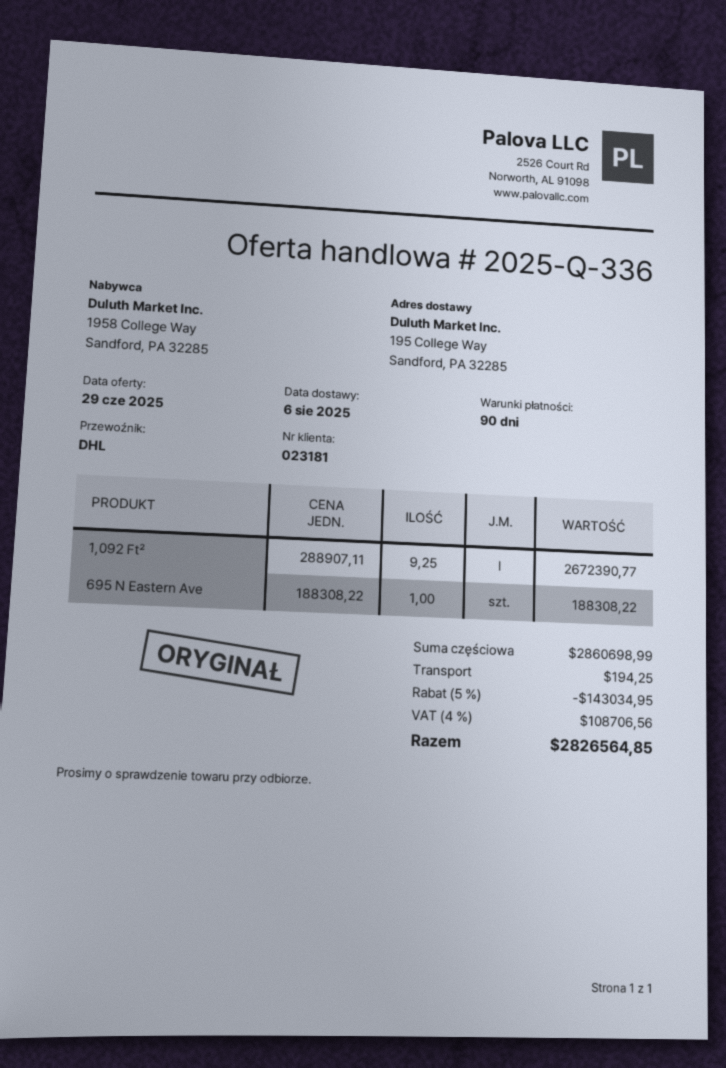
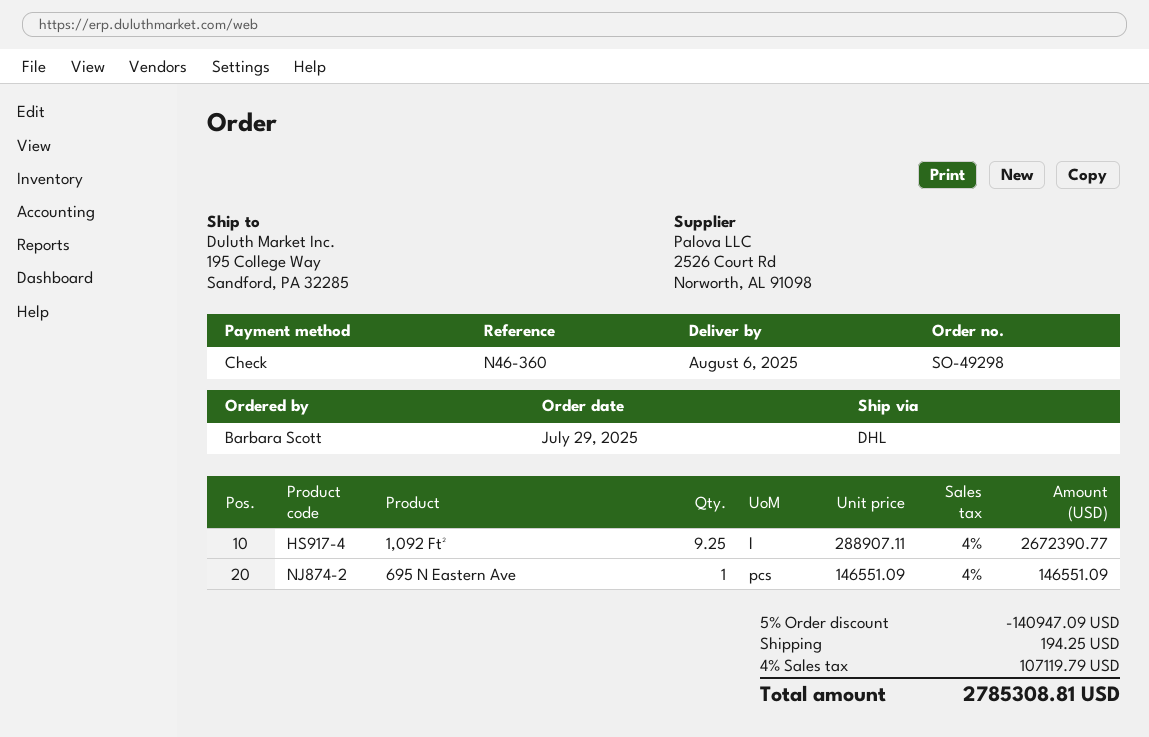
695 N Eastern Ave: 1 x 188308.22 = 188308.22 -> 1 x 146551.09 = 146551.09
discount: 5% = 143034.95 -> 5% = 140947.09
tax: 4% = 108706.56 -> 4% = 107119.79
total: 2826564.85 -> 2785308.81

